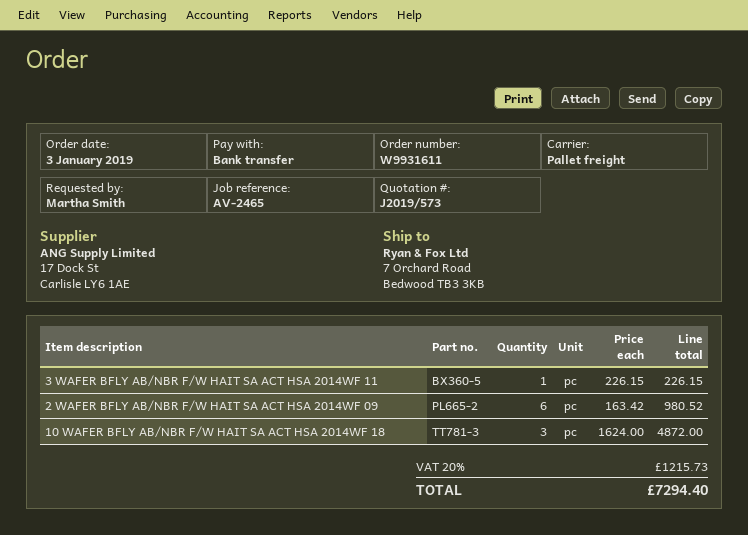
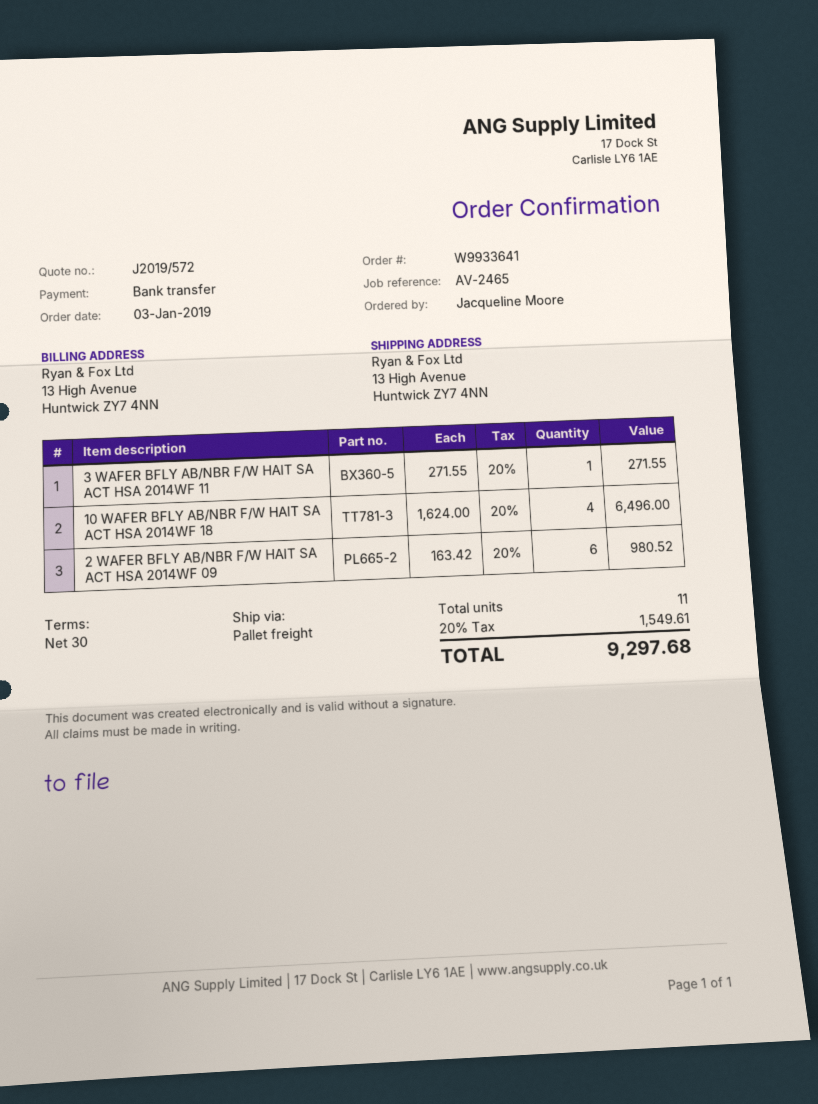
quote number: J2019/573 -> J2019/572
order number: W9931611 -> W9933641
ordered by: Martha Smith -> Jacqueline Moore
ship to: 7 Orchard Road, Bedwood TB3 3KB -> 13 High Avenue, Huntwick ZY7 4NN
3 WAFER BFLY AB/NBR F/W HAIT SA ACT HSA 2014WF 11: 1 x 226.15 = 226.15 -> 1 x 271.55 = 271.55
10 WAFER BFLY AB/NBR F/W HAIT SA ACT HSA 2014WF 18: 3 x 1624.00 = 4872.00 -> 4 x 1624.00 = 6496.00
tax: 20% = 1215.73 -> 20% = 1549.61
total: 7294.40 -> 9297.68

